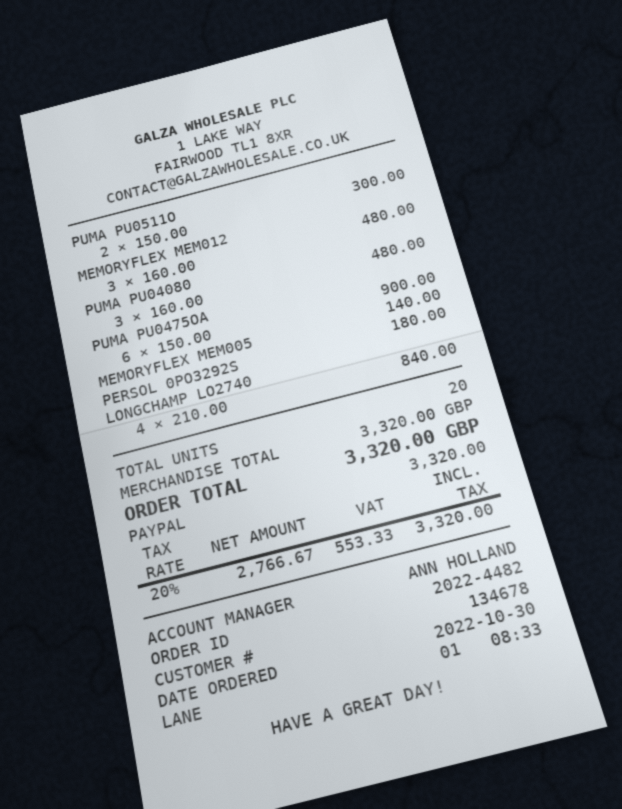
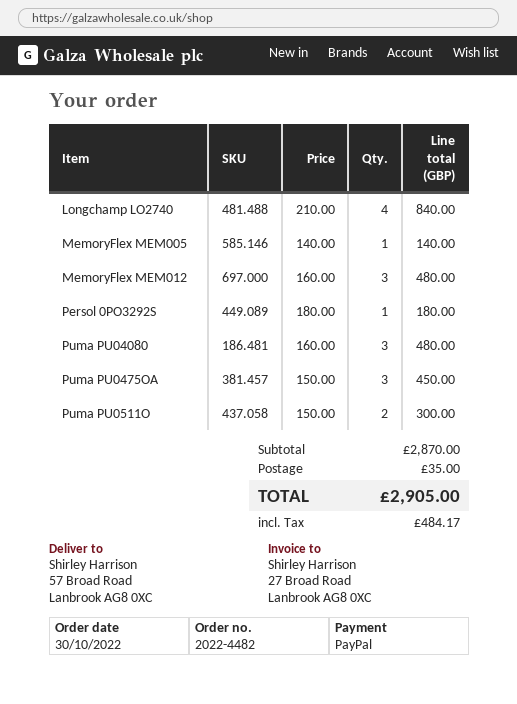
PUMA PU0475OA: 6 x 150.00 = 900.00 -> 3 x 150.00 = 450.00
subtotal: 3320.00 -> 2870.00
shipping: none -> 35.00
tax: 553.33 -> 484.17
total: 3320.00 -> 2905.00

